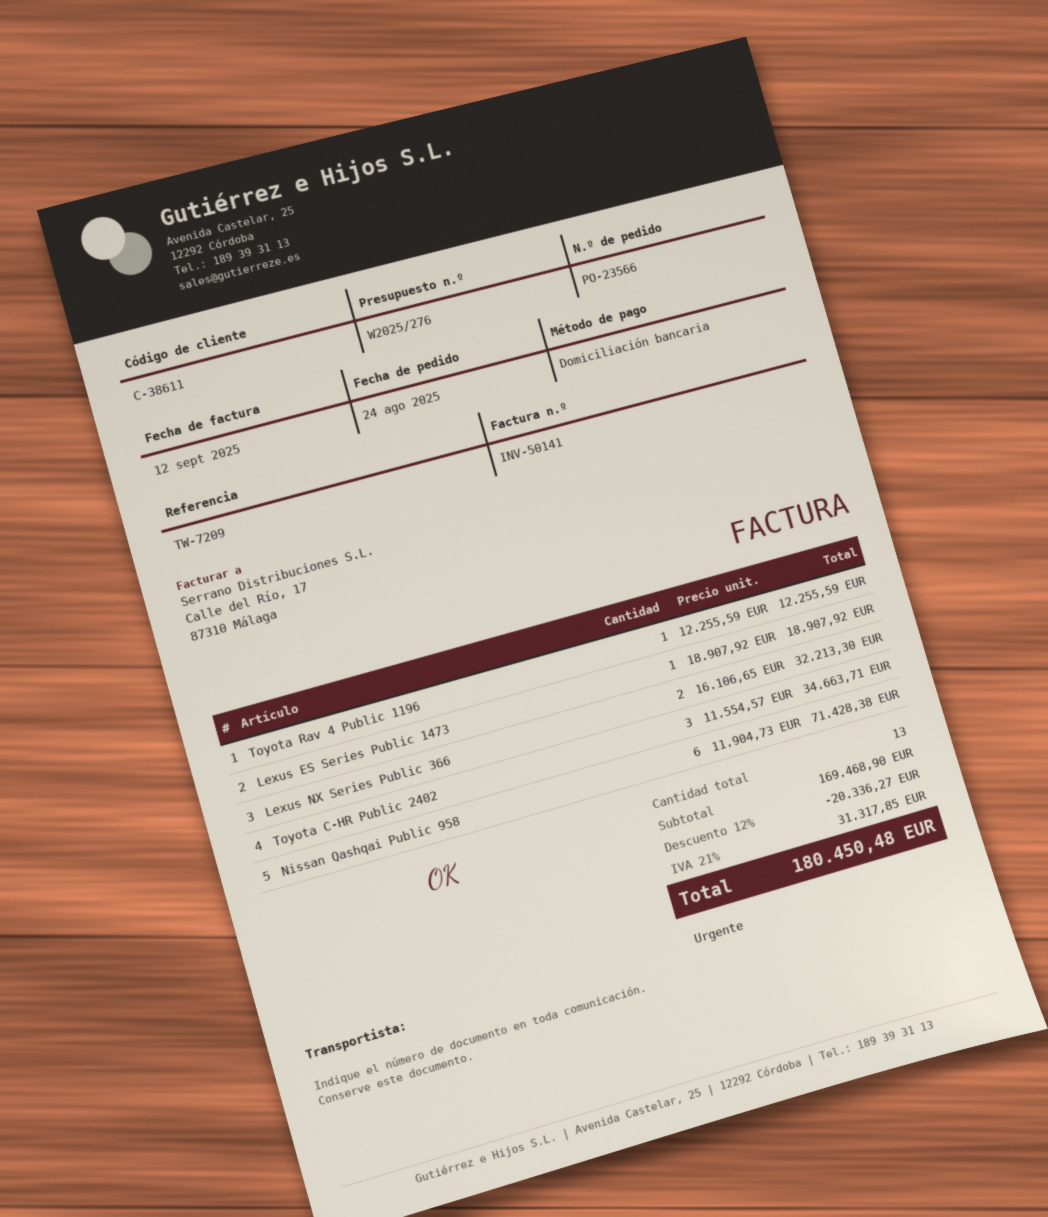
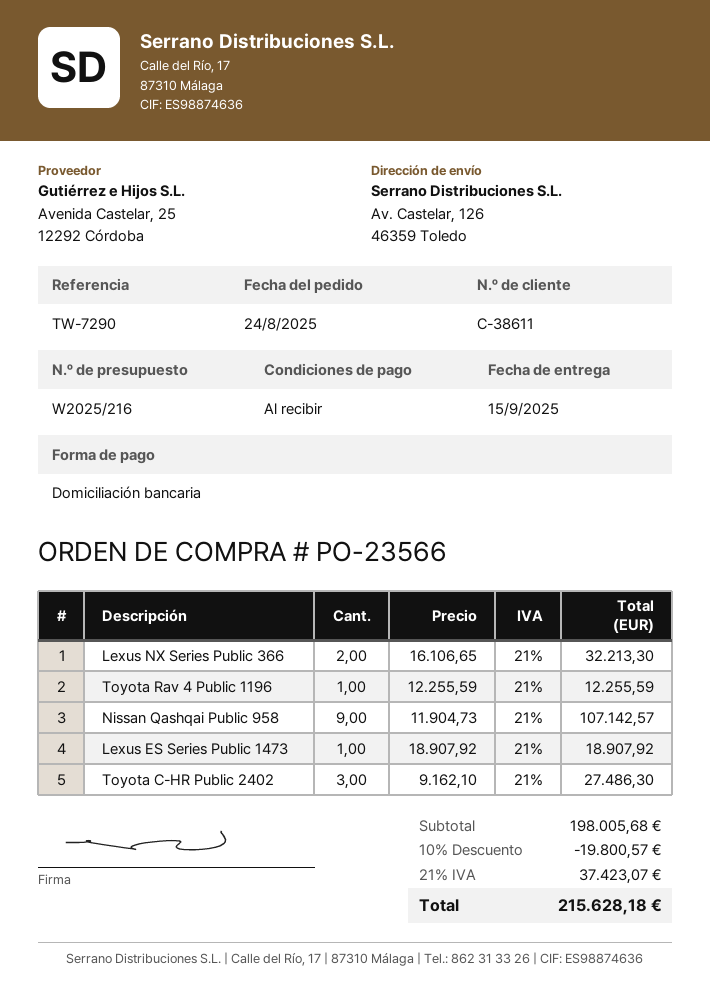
quote number: W2025/276 -> W2025/216
reference: TW-7209 -> TW-7290
Toyota C-HR Public 2402: 3 x 11554.57 = 34663.71 -> 3 x 9162.10 = 27486.30
Nissan Qashqai Public 958: 6 x 11904.73 = 71428.38 -> 9 x 11904.73 = 107142.57
subtotal: 169468.90 -> 198005.68
discount: 12% = 20336.27 -> 10% = 19800.57
tax: 21% = 31317.85 -> 21% = 37423.07
total: 180450.48 -> 215628.18

